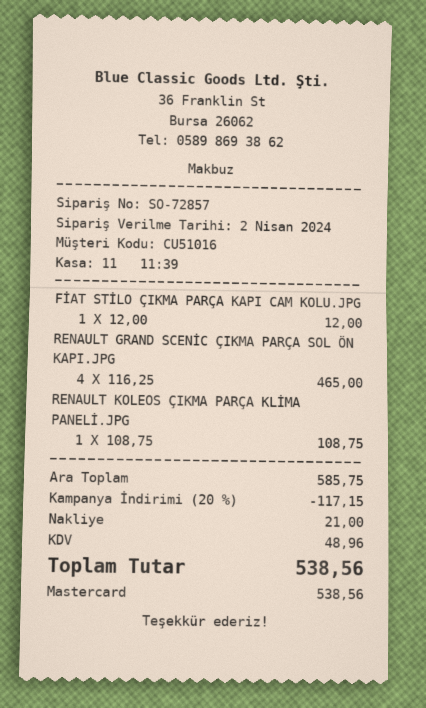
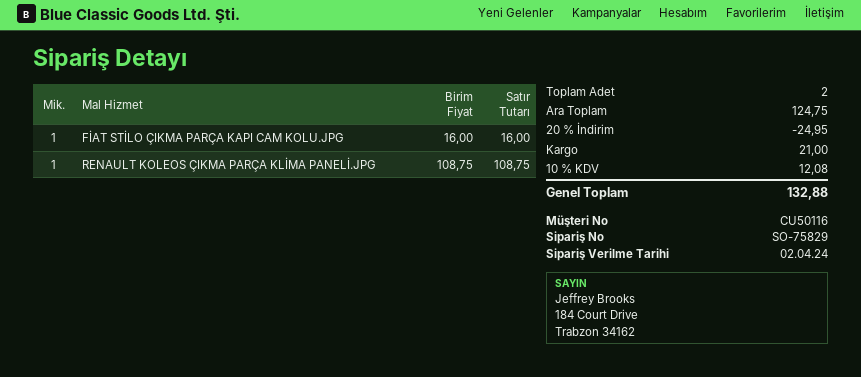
order number: SO-72857 -> SO-75829
customer number: CU51016 -> CU50116
FİAT STİLO ÇIKMA PARÇA KAPI CAM KOLU.JPG: 1 x 12.00 = 12.00 -> 1 x 16.00 = 16.00
RENAULT GRAND SCENİC ÇIKMA PARÇA SOL ÖN KAPI.JPG: 4 x 116.25 = 465.00 -> none
subtotal: 585.75 -> 124.75
discount: 20% = 117.15 -> 20% = 24.95
tax: 48.96 -> 12.08
total: 538.56 -> 132.88

